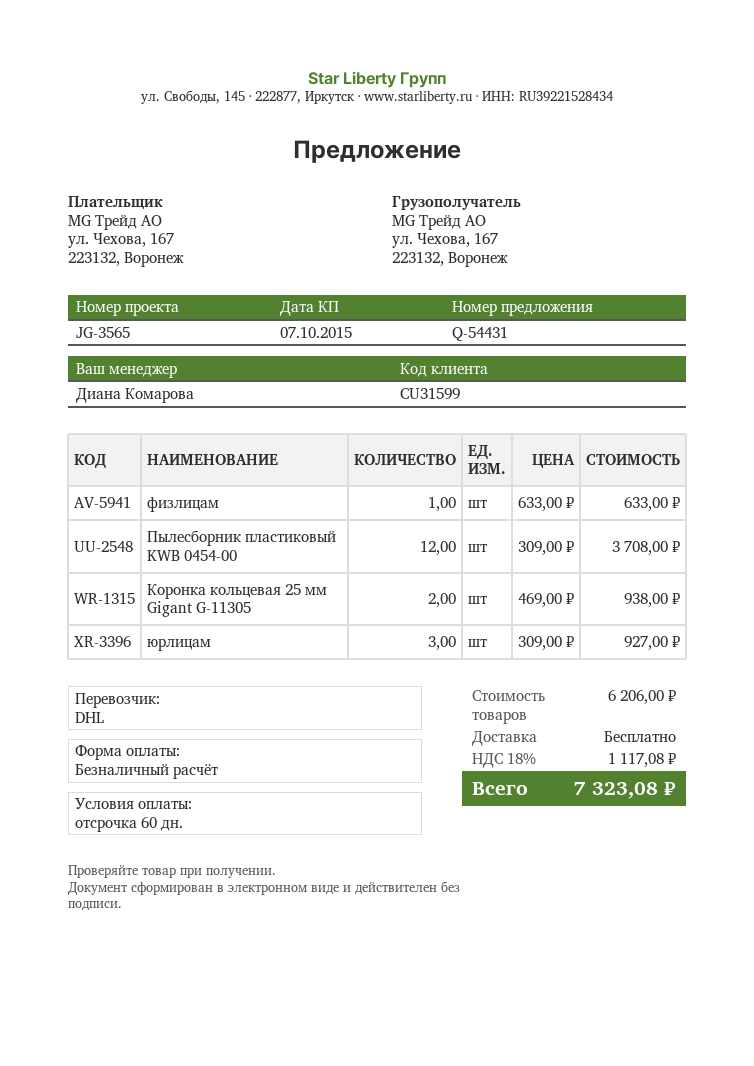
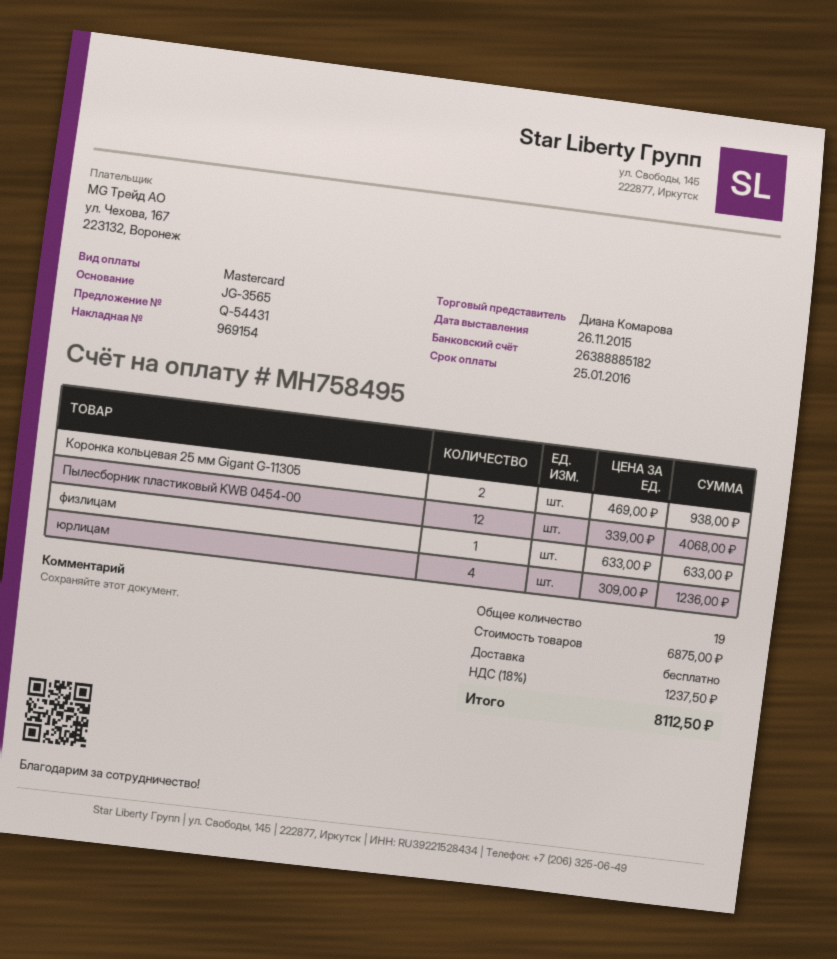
payment method: bank transfer -> Mastercard
Пылесборник пластиковый KWB 0454-00: 12 x 309.00 = 3708.00 -> 12 x 339.00 = 4068.00
юрлицам: 3 x 309.00 = 927.00 -> 4 x 309.00 = 1236.00
subtotal: 6206.00 -> 6875.00
tax: 18% = 1117.08 -> 18% = 1237.50
total: 7323.08 -> 8112.50

